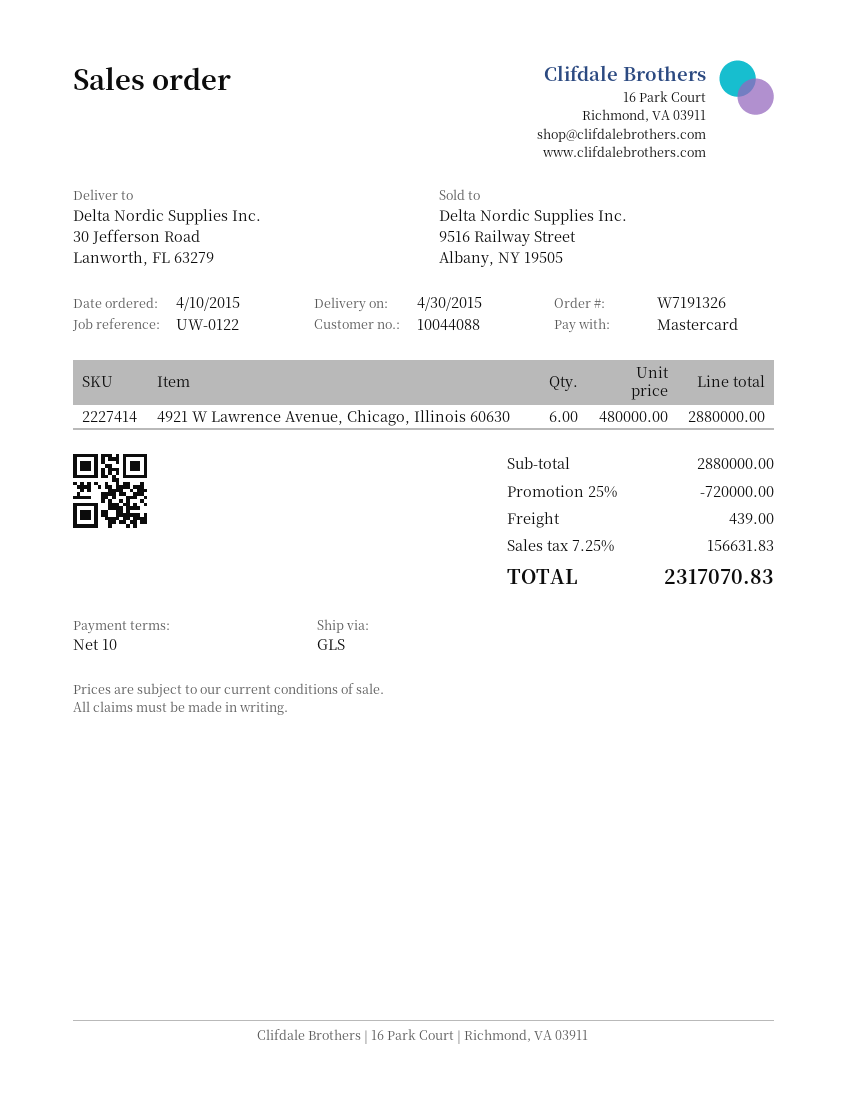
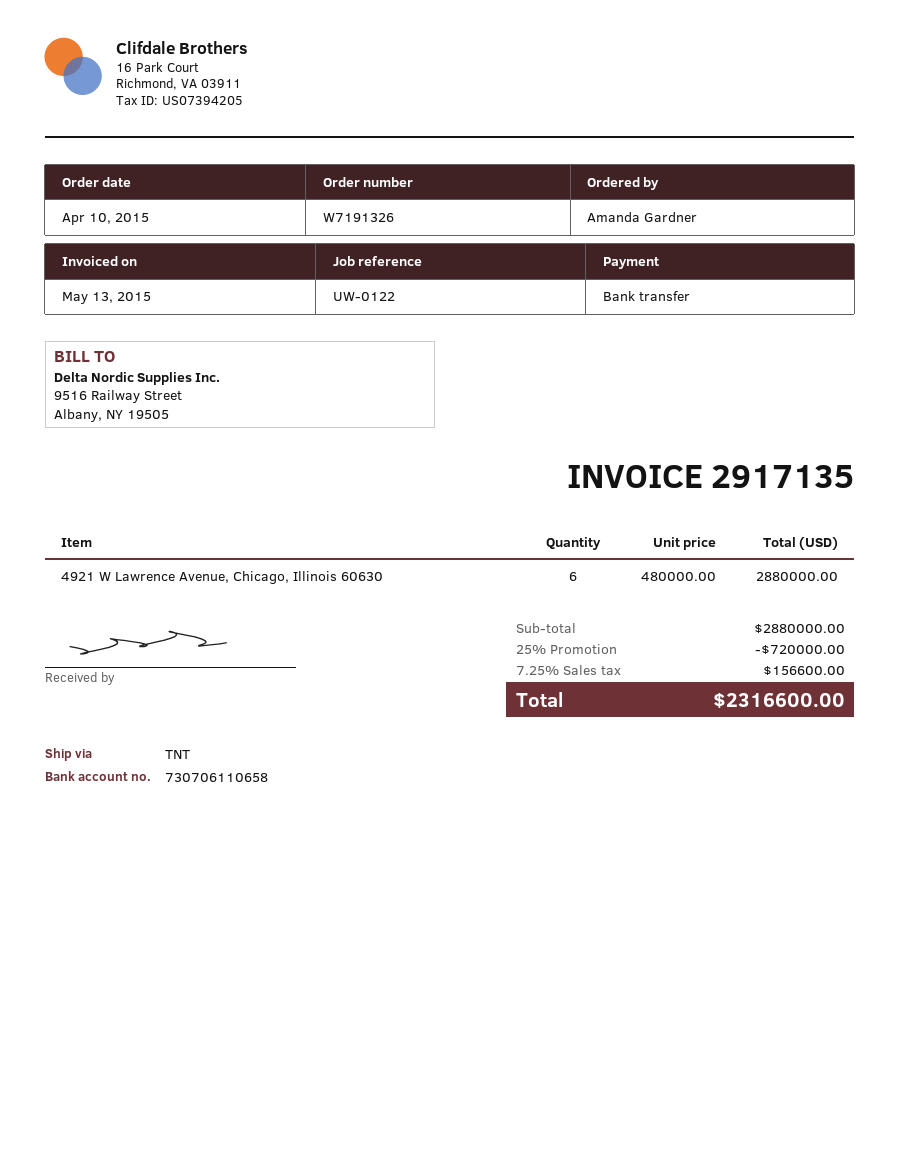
payment method: Mastercard -> bank transfer
shipping method: GLS -> TNT
shipping: 439.00 -> none
tax: 7.25% = 156631.83 -> 7.25% = 156600.00
total: 2317070.83 -> 2316600.00

